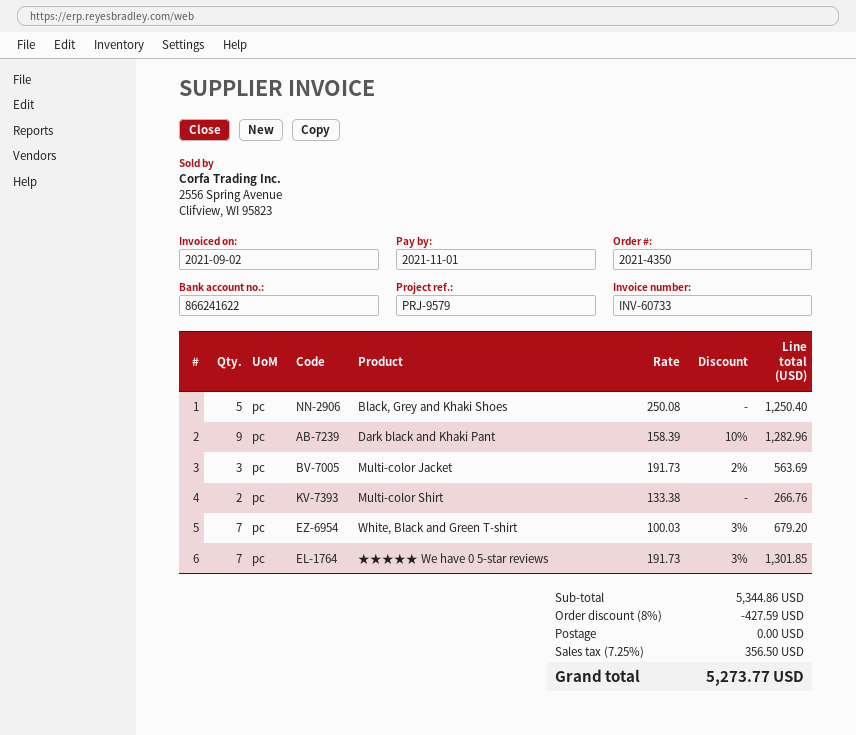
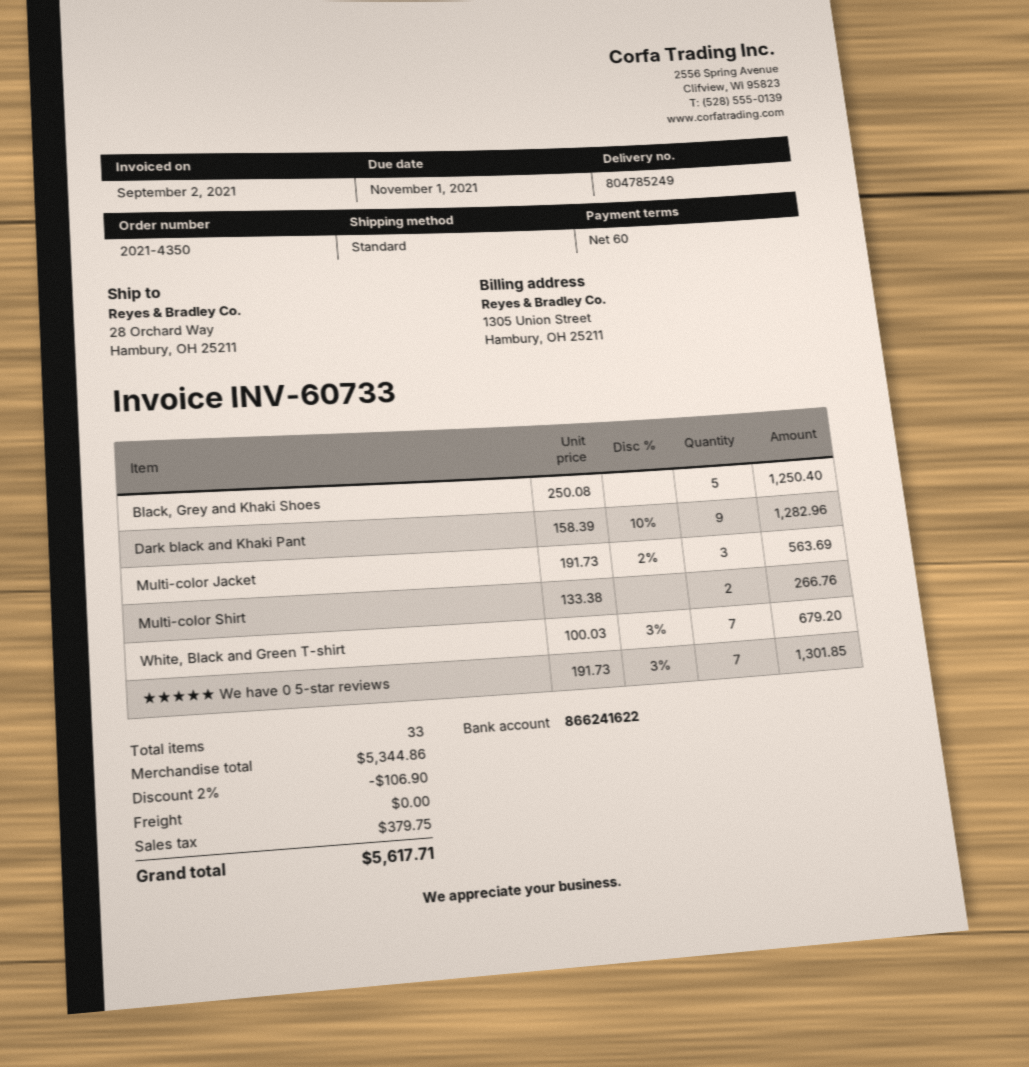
discount: 8% = 427.59 -> 2% = 106.90
tax: 356.50 -> 379.75
total: 5273.77 -> 5617.71

